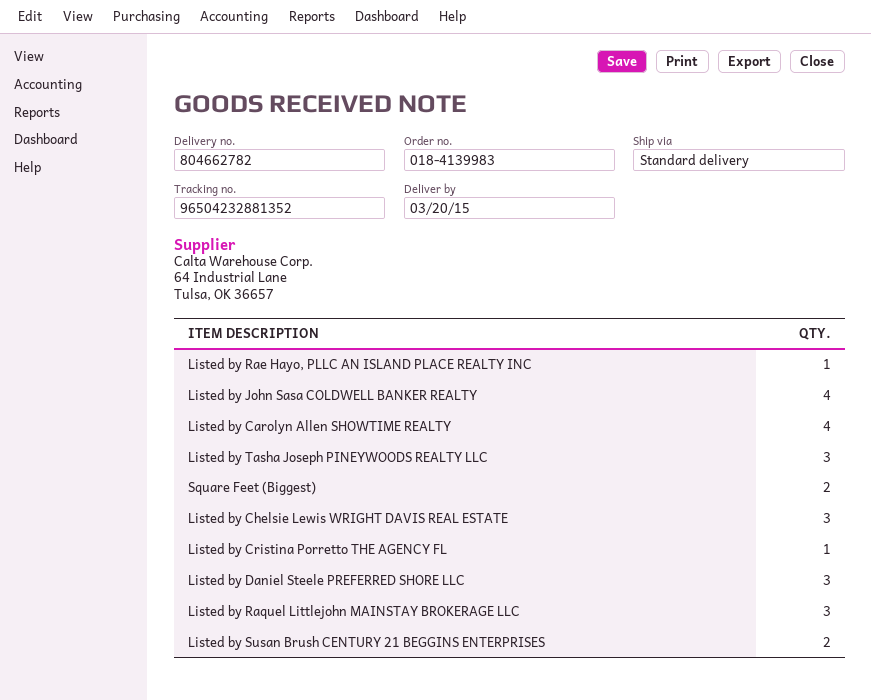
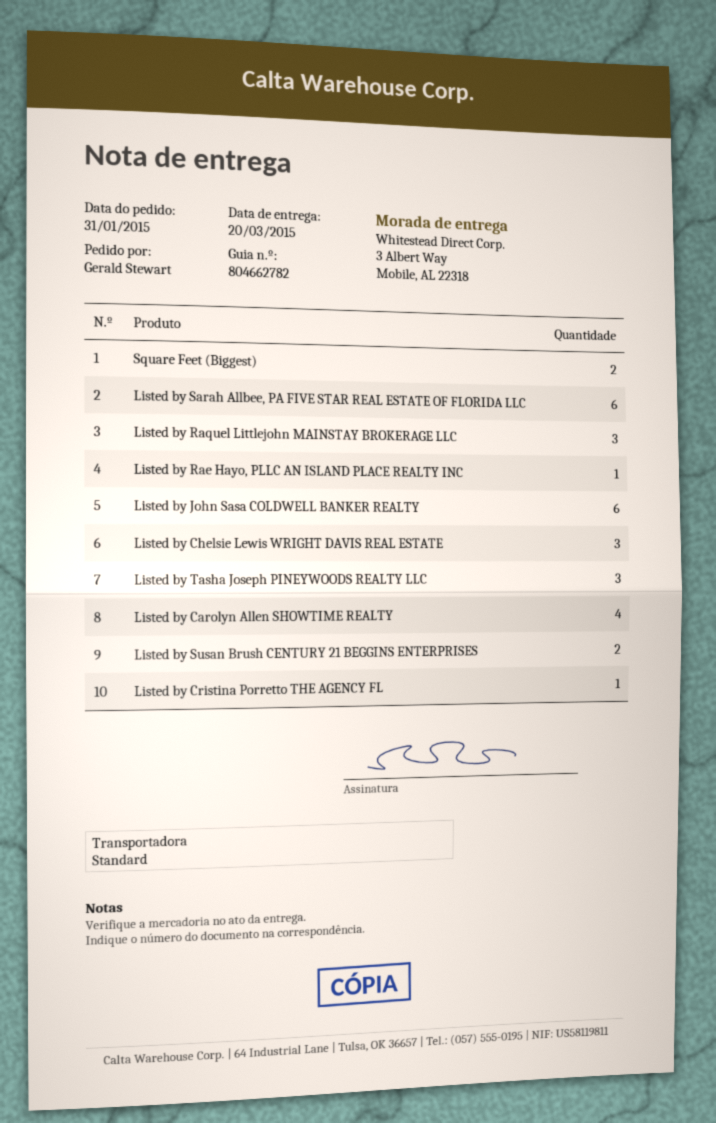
Listed by John Sasa COLDWELL BANKER REALTY: 4 -> 6
Listed by Daniel Steele PREFERRED SHORE LLC: 3 -> none
Listed by Sarah Allbee, PA FIVE STAR REAL ESTATE OF FLORIDA LLC: none -> 6

